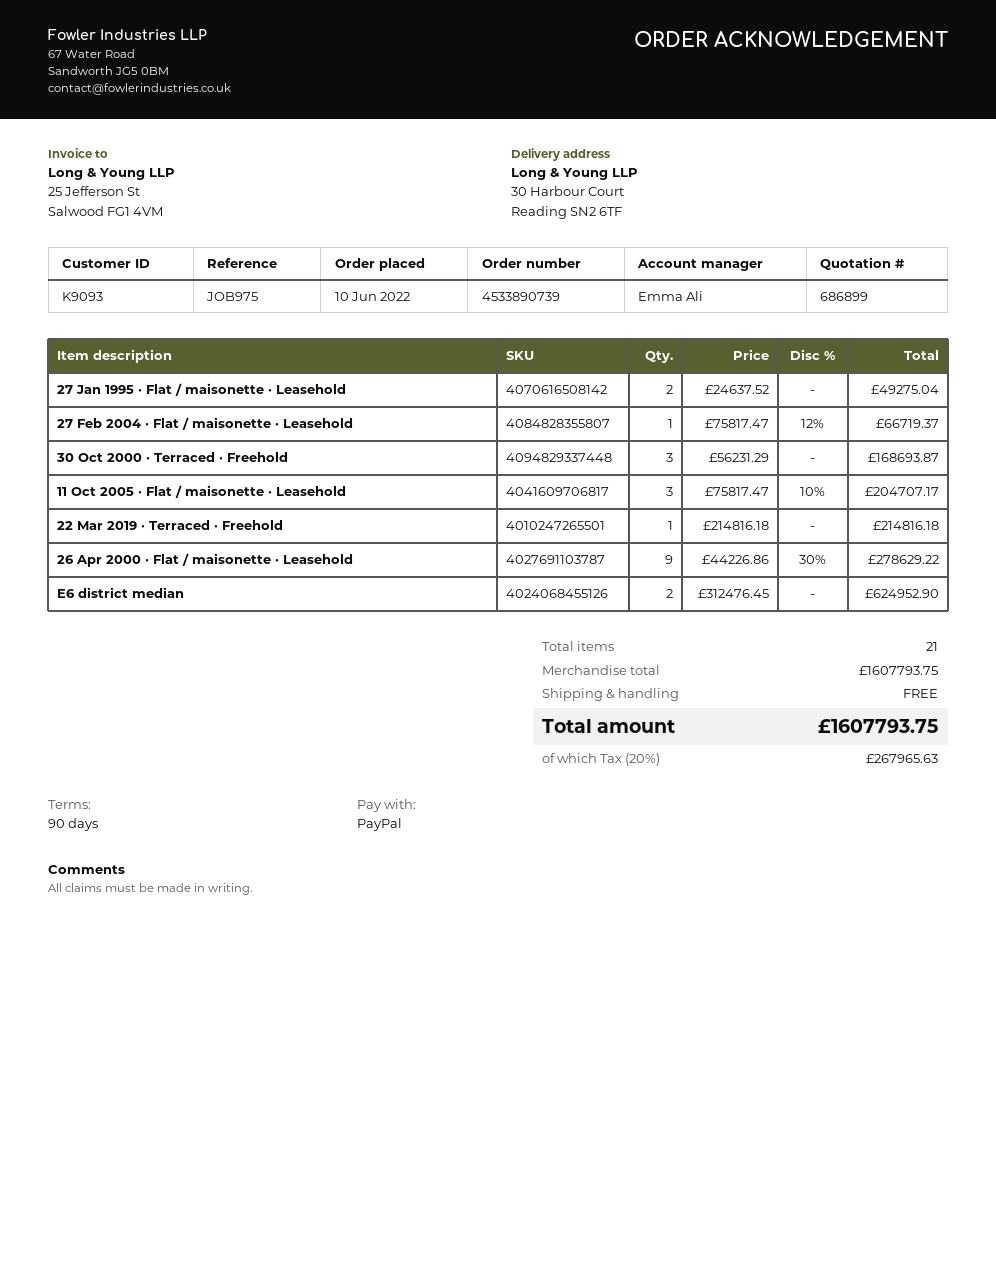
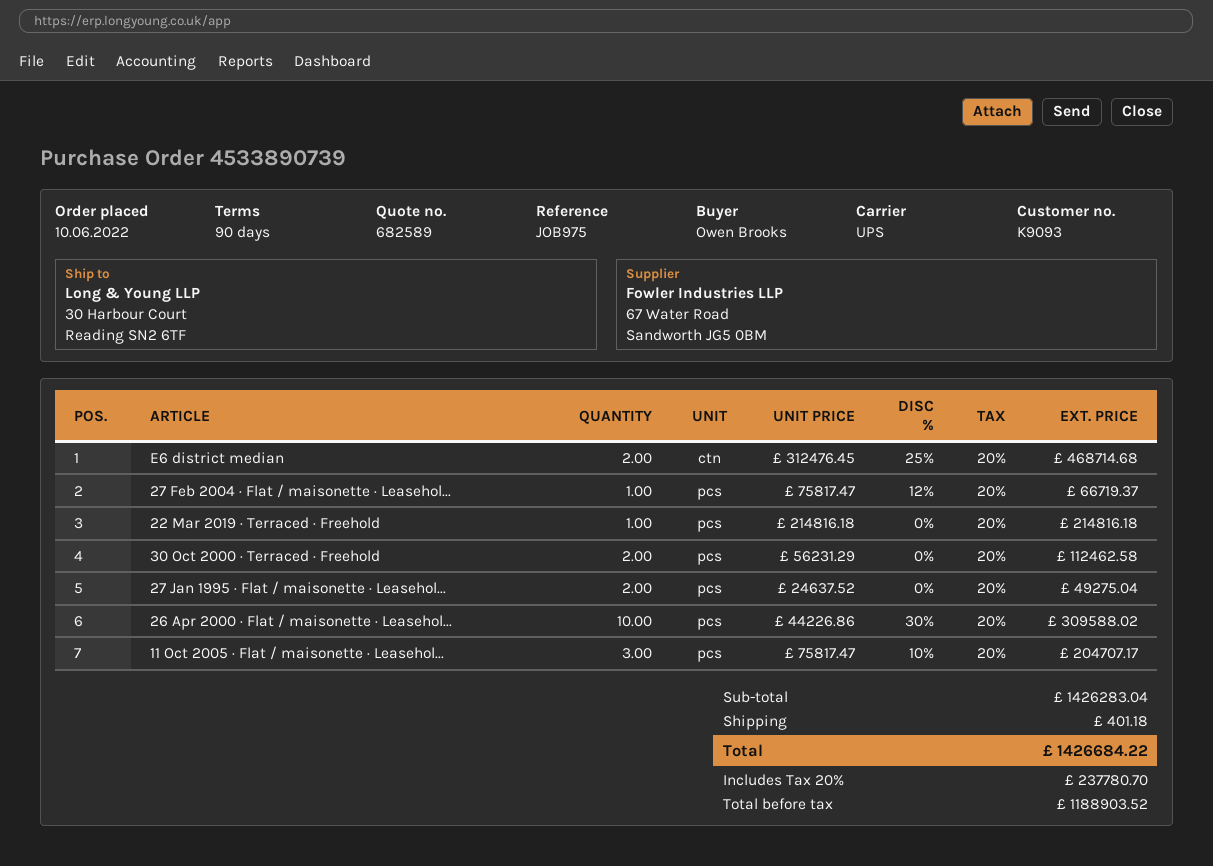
quote number: 686899 -> 682589
30 Oct 2000 · Terraced · Freehold: 3 x 56231.29 = 168693.87 -> 2 x 56231.29 = 112462.58
26 Apr 2000 · Flat / maisonette · Leasehold: 9 x 44226.86 - 30% = 278629.22 -> 10 x 44226.86 - 30% = 309588.02
E6 district median: 2 x 312476.45 = 624952.90 -> 2 x 312476.45 - 25% = 468714.68
subtotal: 1607793.75 -> 1426283.04
shipping: 0.00 -> 401.18
tax: 20% = 267965.63 -> 20% = 237780.70
total: 1607793.75 -> 1426684.22

